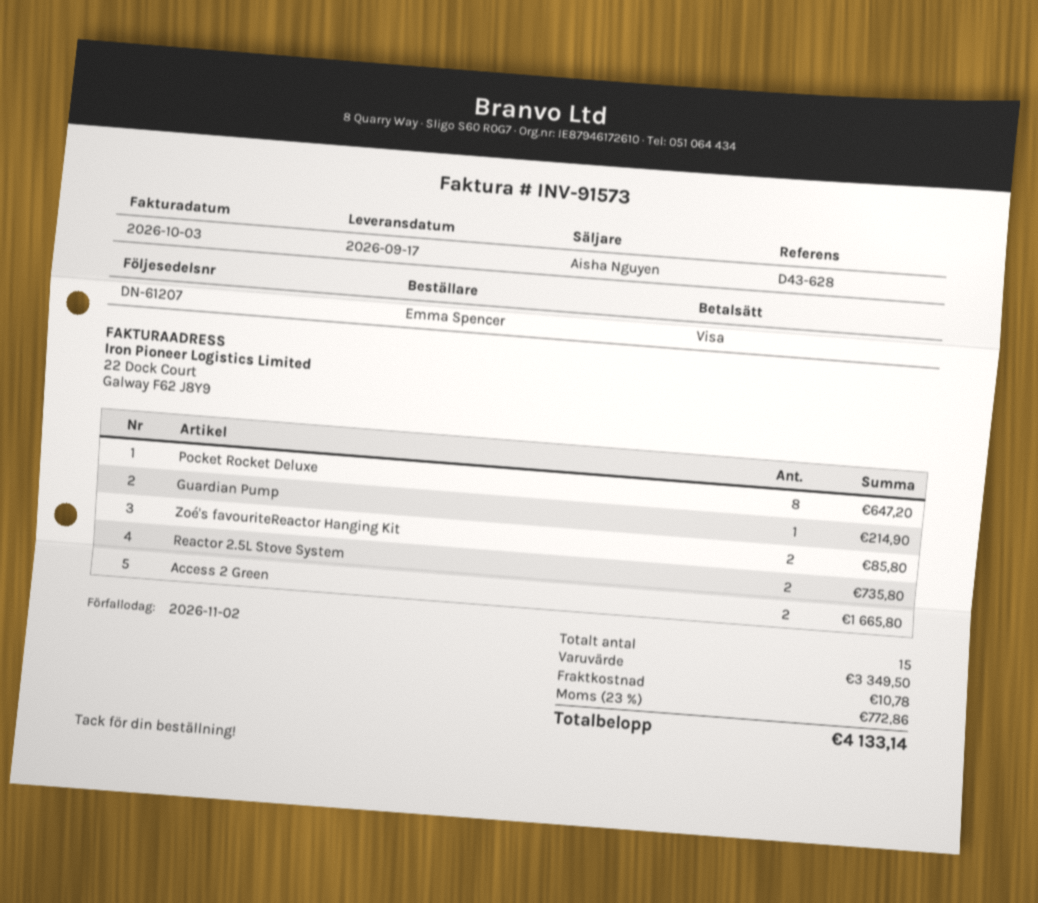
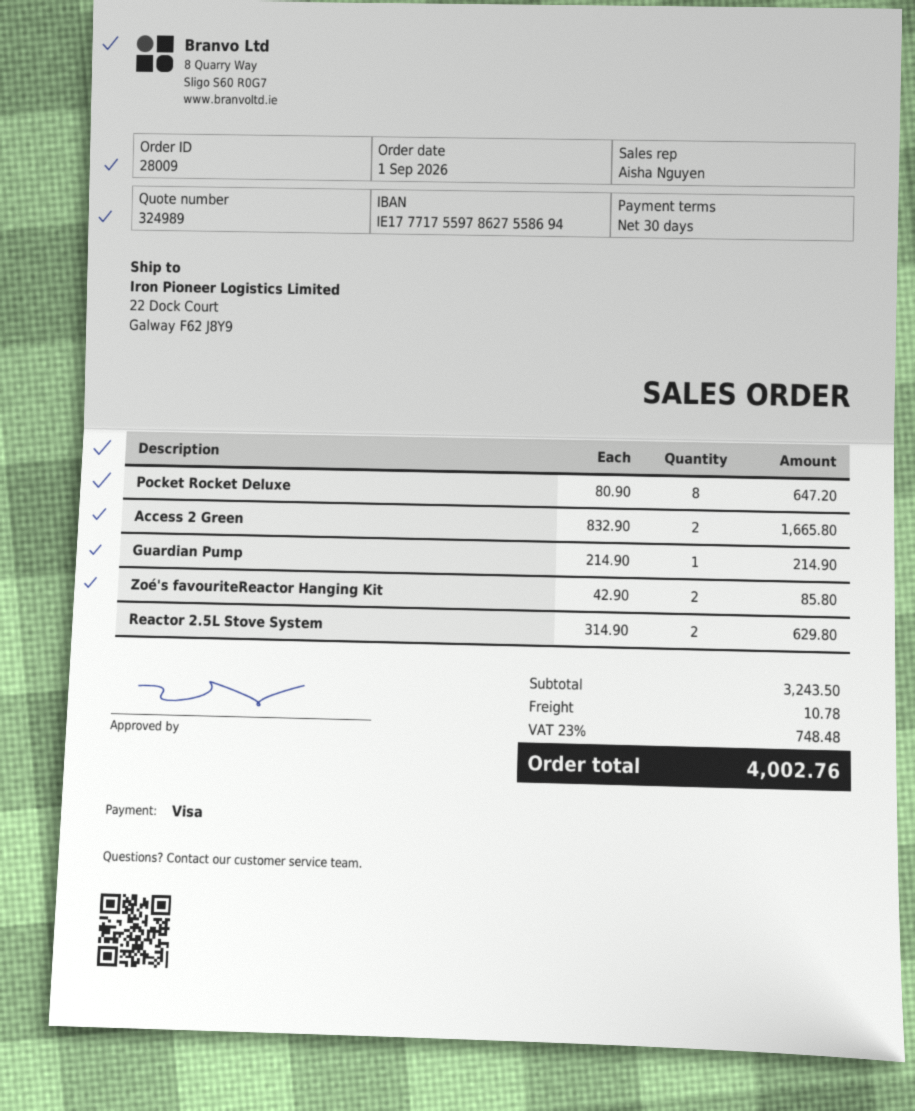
Reactor 2.5L Stove System: 2 for 735.80 -> 2 for 629.80
subtotal: 3349.50 -> 3243.50
tax: 23% = 772.86 -> 23% = 748.48
total: 4133.14 -> 4002.76

